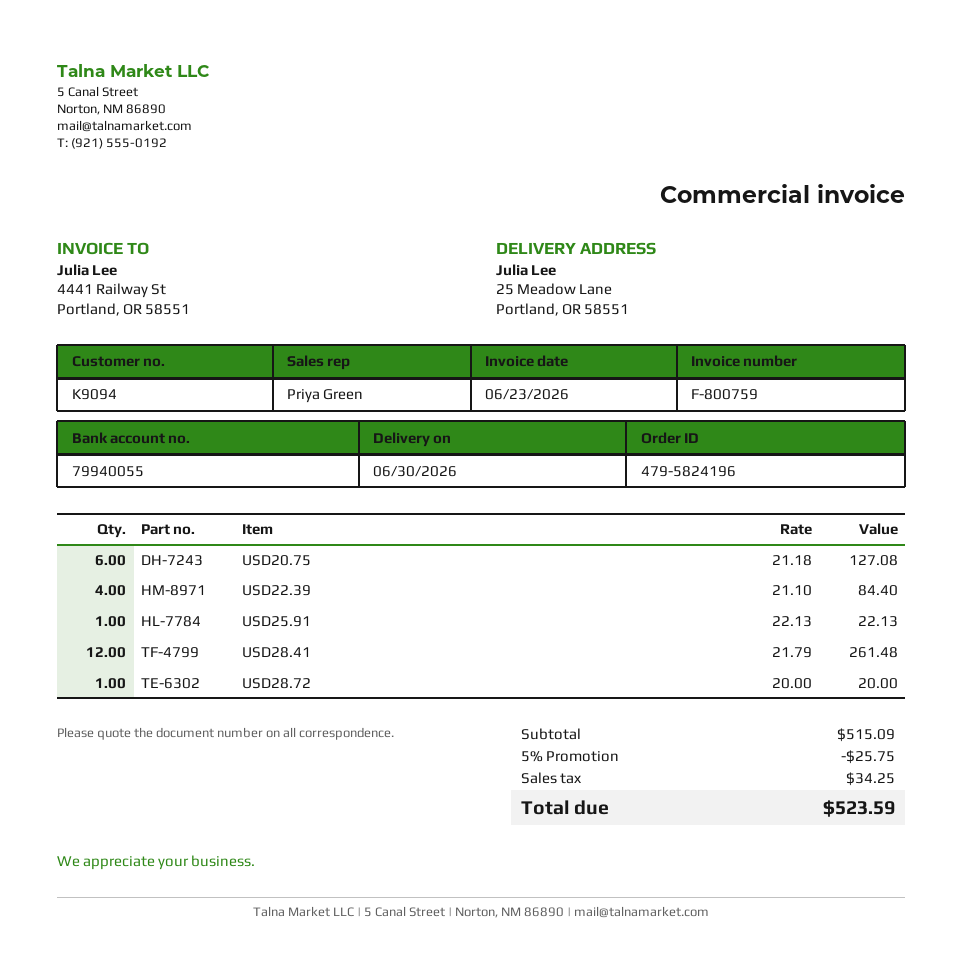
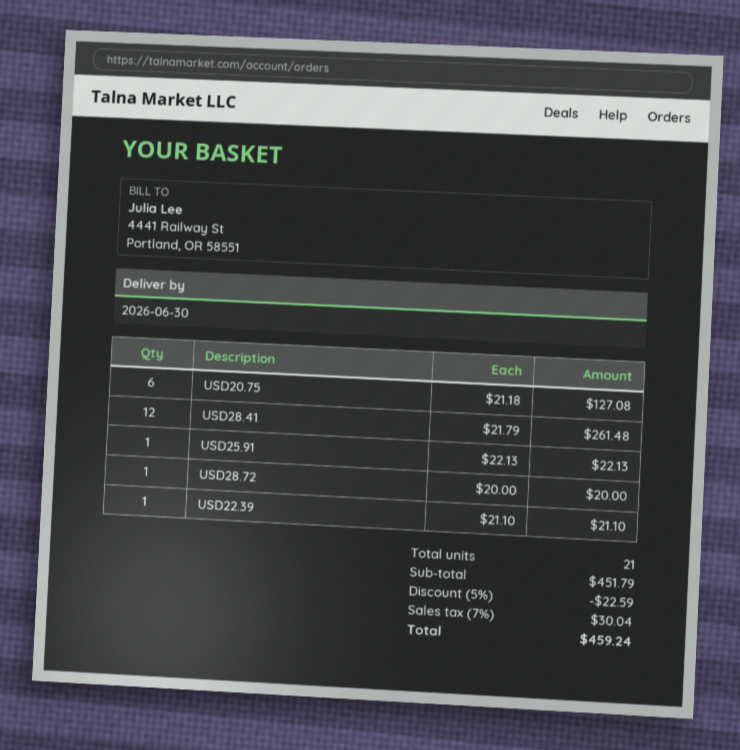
USD22.39: 4 x 21.10 = 84.40 -> 1 x 21.10 = 21.10
subtotal: 515.09 -> 451.79
discount: 5% = 25.75 -> 5% = 22.59
tax: 34.25 -> 30.04
total: 523.59 -> 459.24

